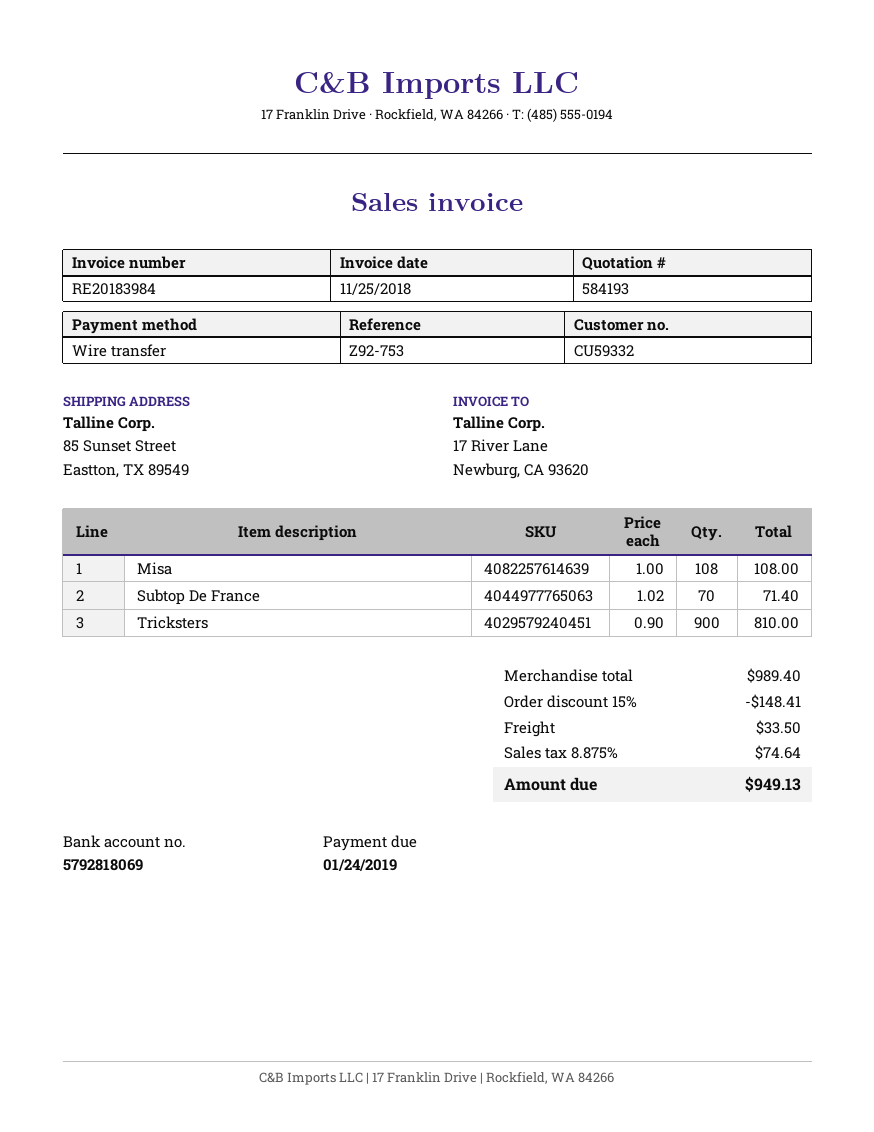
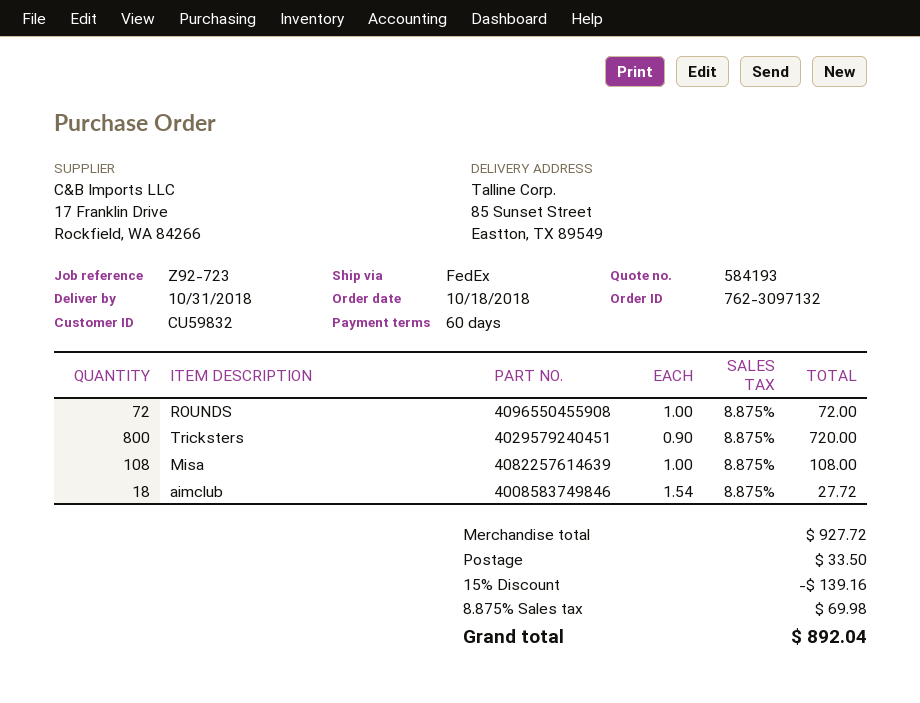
customer number: CU59332 -> CU59832
reference: Z92-753 -> Z92-723
Subtop De France: 70 x 1.02 = 71.40 -> none
Tricksters: 900 x 0.90 = 810.00 -> 800 x 0.90 = 720.00
ROUNDS: none -> 72 x 1.00 = 72.00
aimclub: none -> 18 x 1.54 = 27.72
subtotal: 989.40 -> 927.72
discount: 15% = 148.41 -> 15% = 139.16
tax: 8.875% = 74.64 -> 8.875% = 69.98
total: 949.13 -> 892.04

